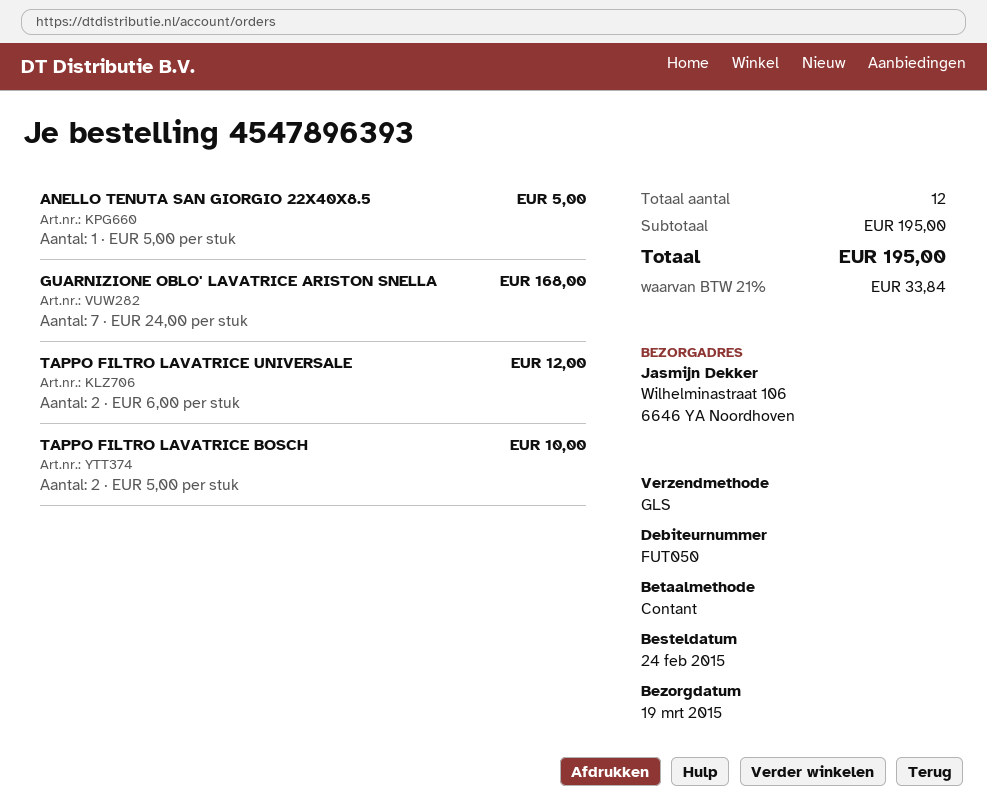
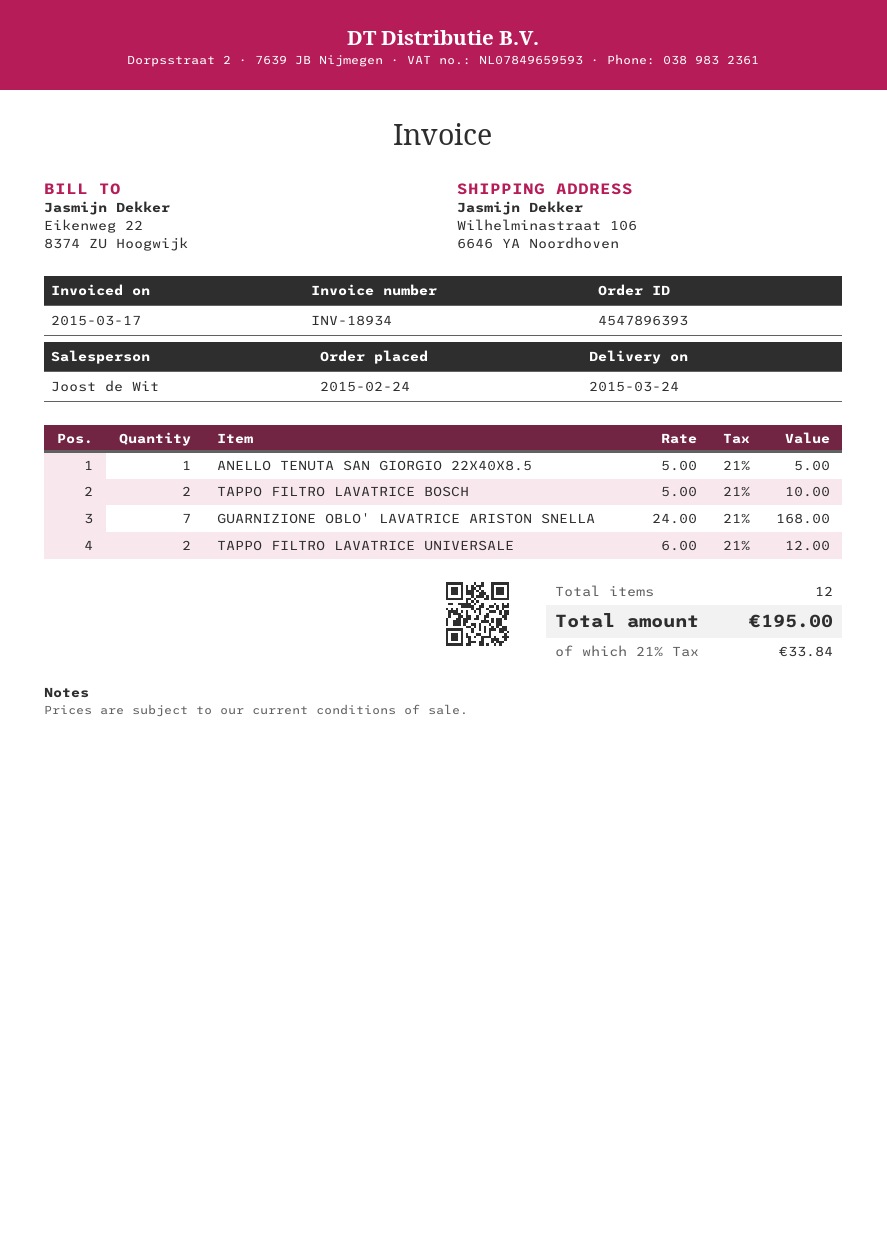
delivery date: 2015-03-19 -> 2015-03-24

